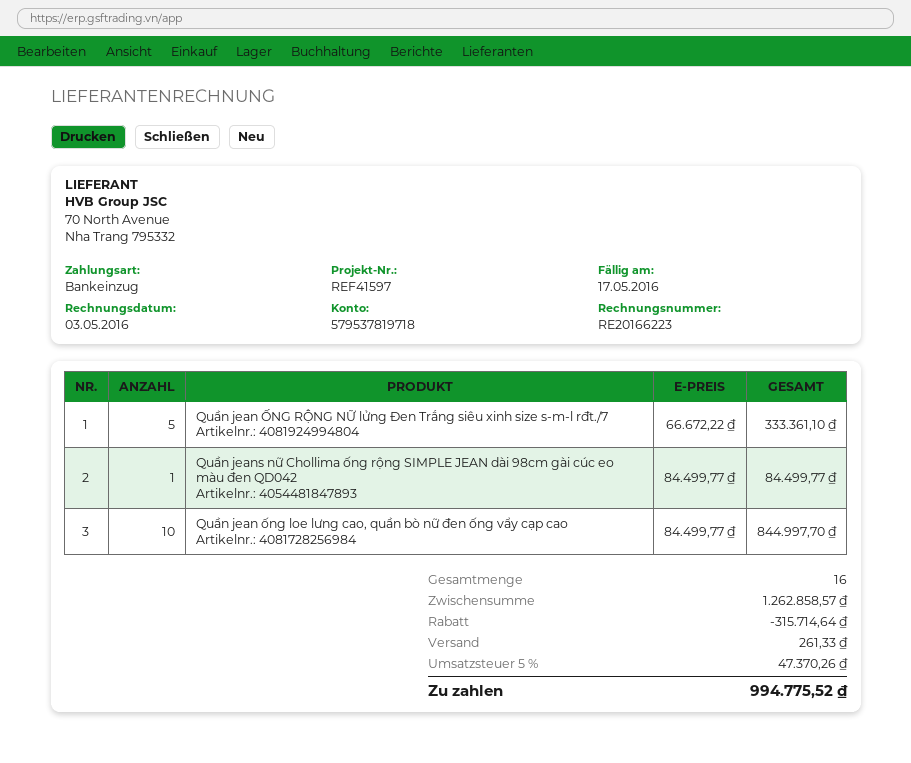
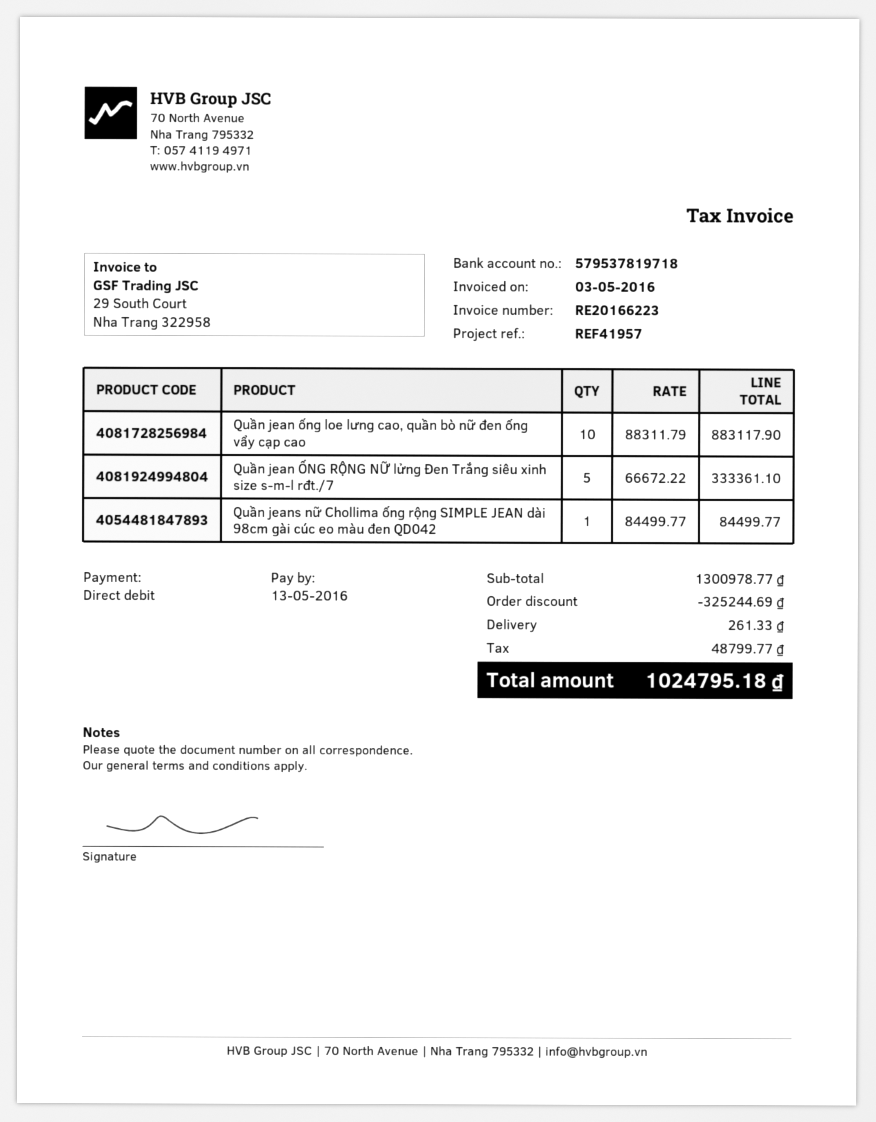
due date: 2016-05-17 -> 2016-05-13
reference: REF41597 -> REF41957
Quần jean ống loe lưng cao, quần bò nữ đen ống vẩy cạp cao: 10 x 84499.77 = 844997.70 -> 10 x 88311.79 = 883117.90
subtotal: 1262858.57 -> 1300978.77
discount: 315714.64 -> 325244.69
tax: 47370.26 -> 48799.77
total: 994775.52 -> 1024795.18

